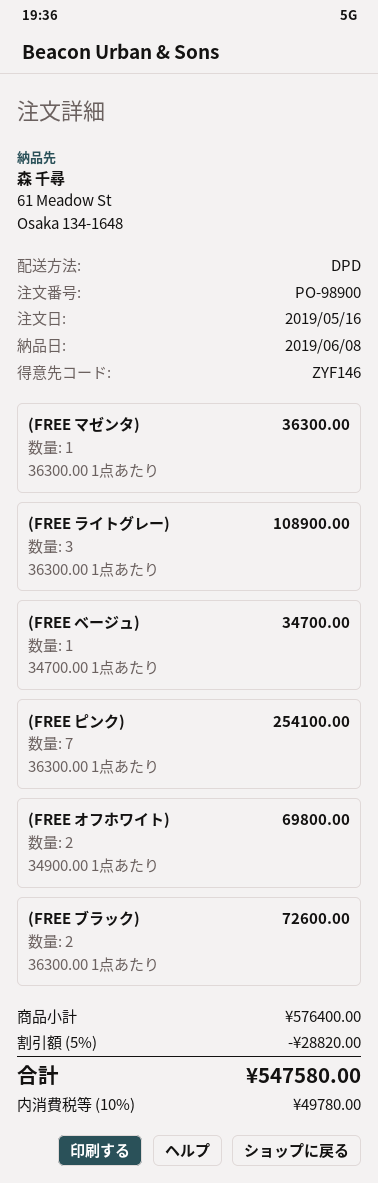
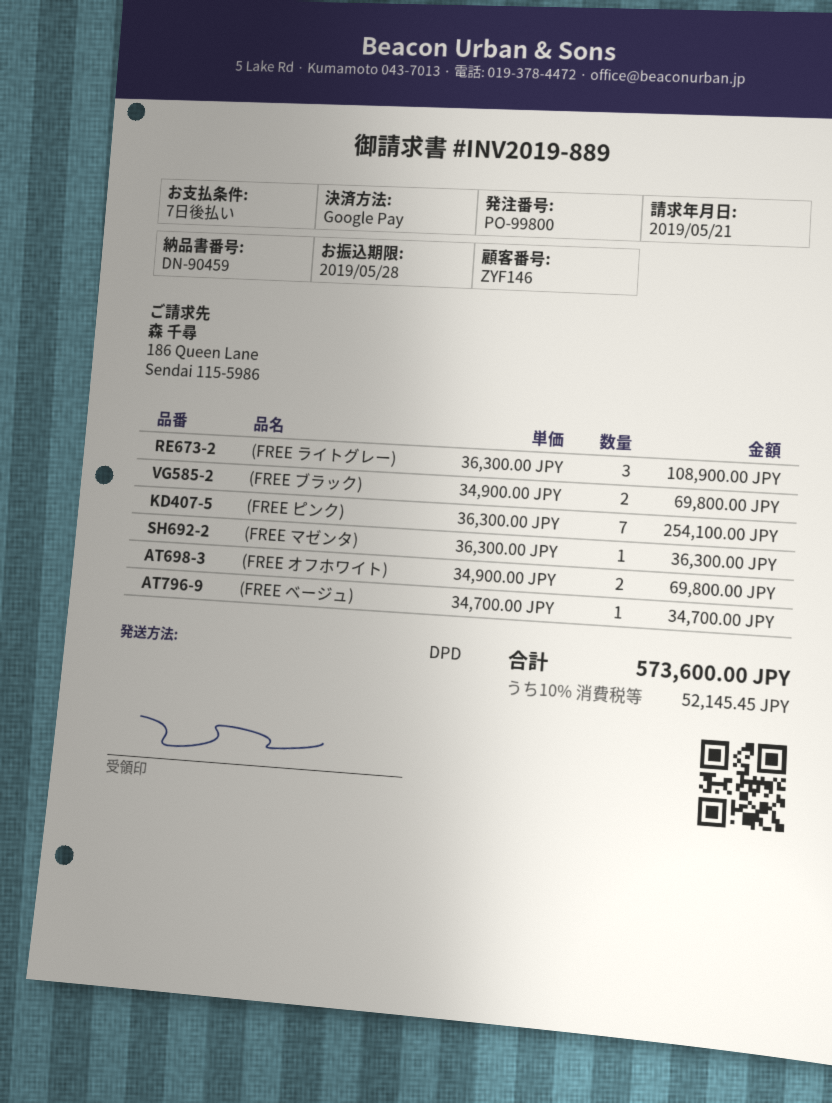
order number: PO-98900 -> PO-99800
(FREE ブラック): 2 x 36300.00 = 72600.00 -> 2 x 34900.00 = 69800.00
discount: 5% = 28820.00 -> none
tax: 10% = 49780.00 -> 10% = 52145.45
total: 547580.00 -> 573600.00

